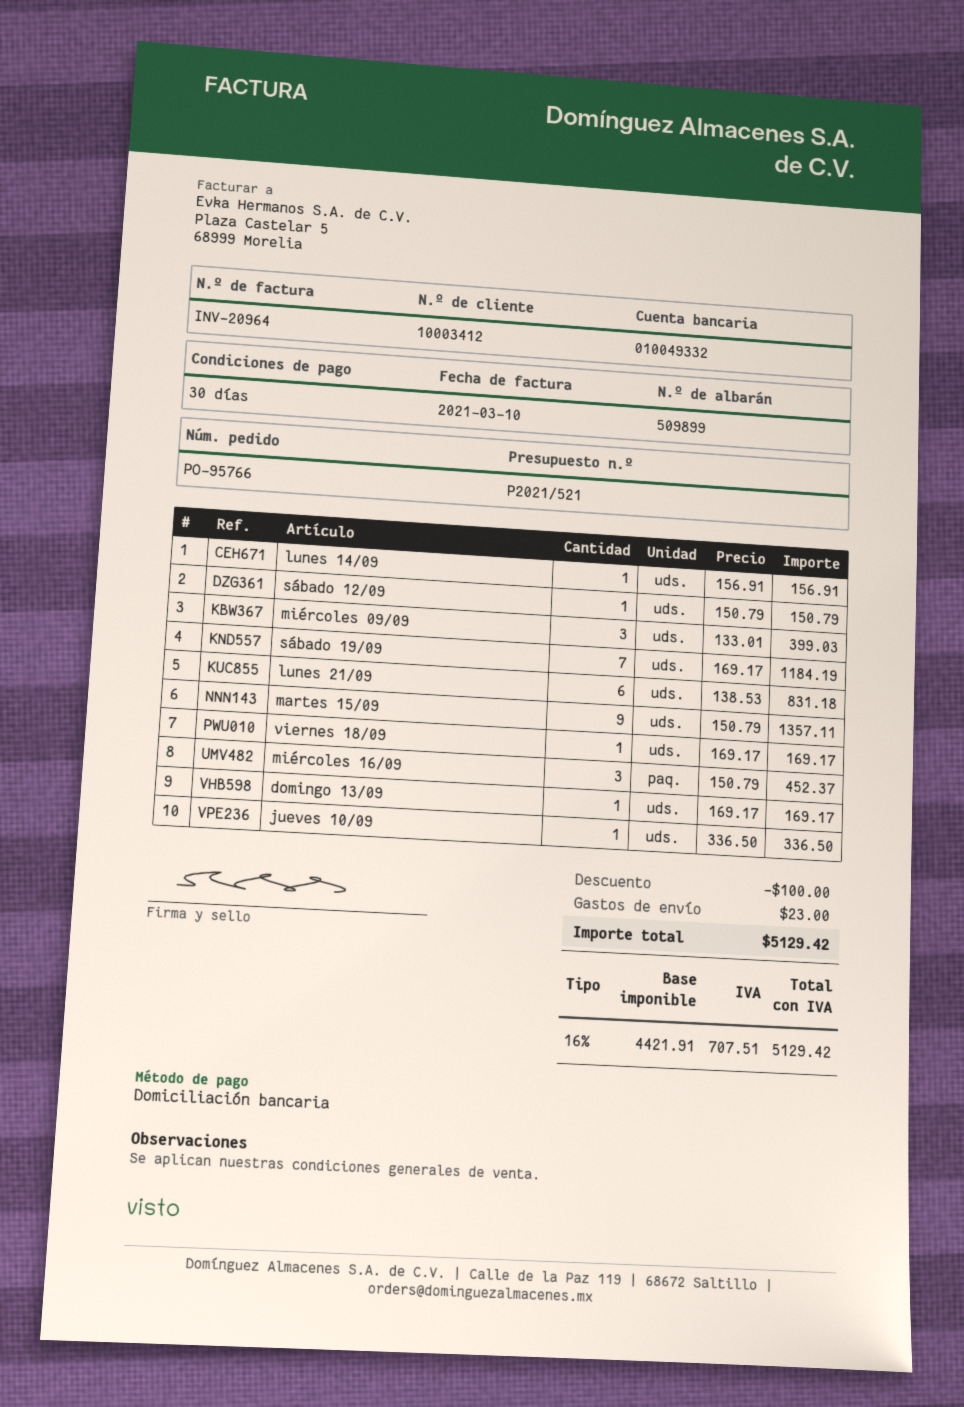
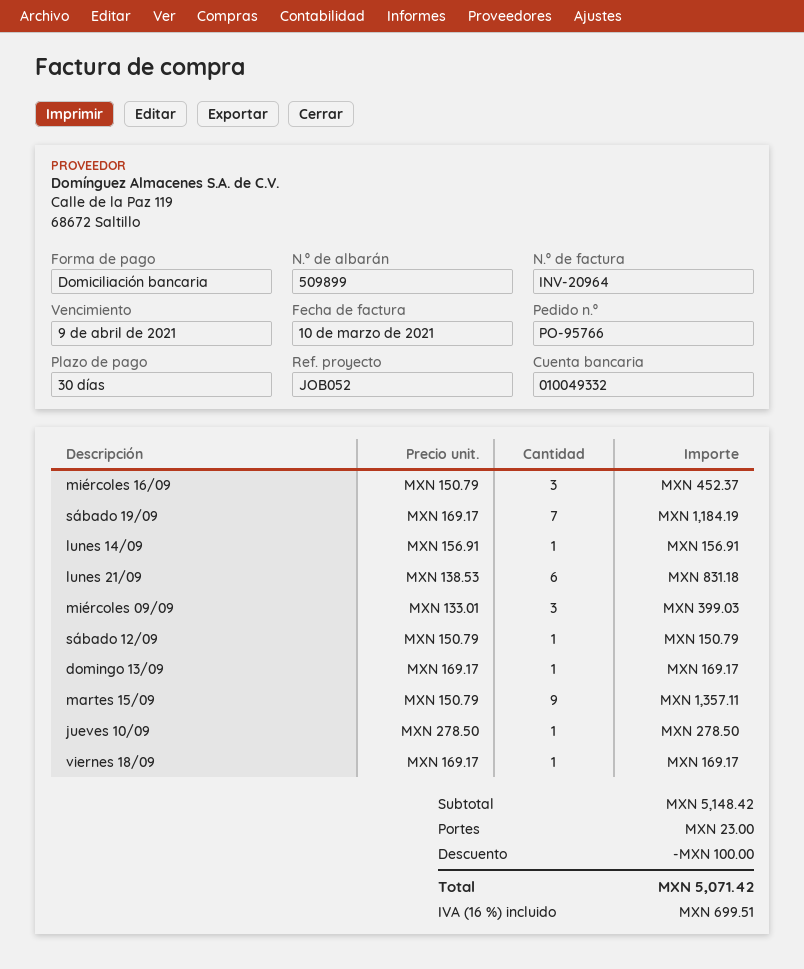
jueves 10/09: 1 x 336.50 = 336.50 -> 1 x 278.50 = 278.50
tax: 16% = 707.51 -> 16% = 699.51
total: 5129.42 -> 5071.42

